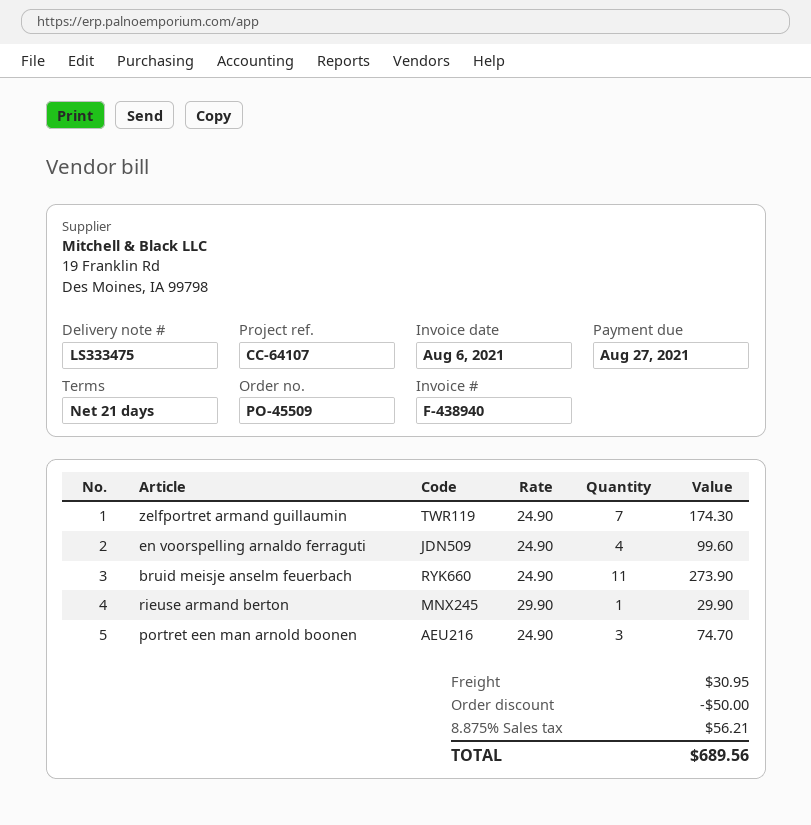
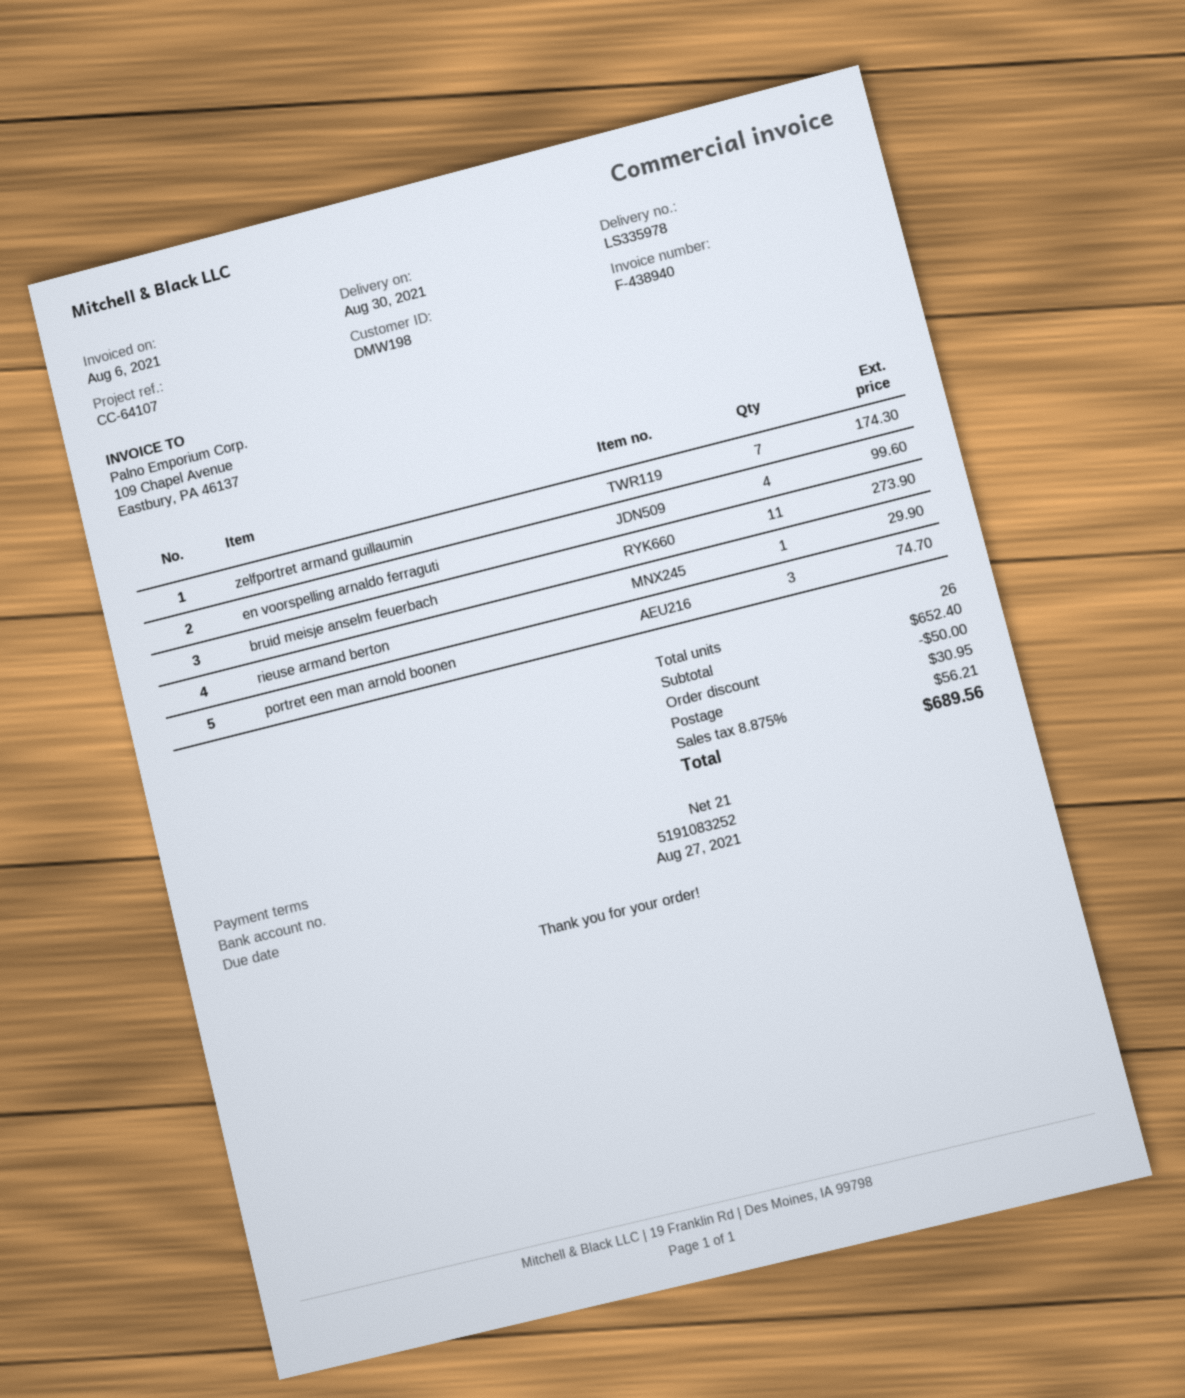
delivery note number: LS333475 -> LS335978

